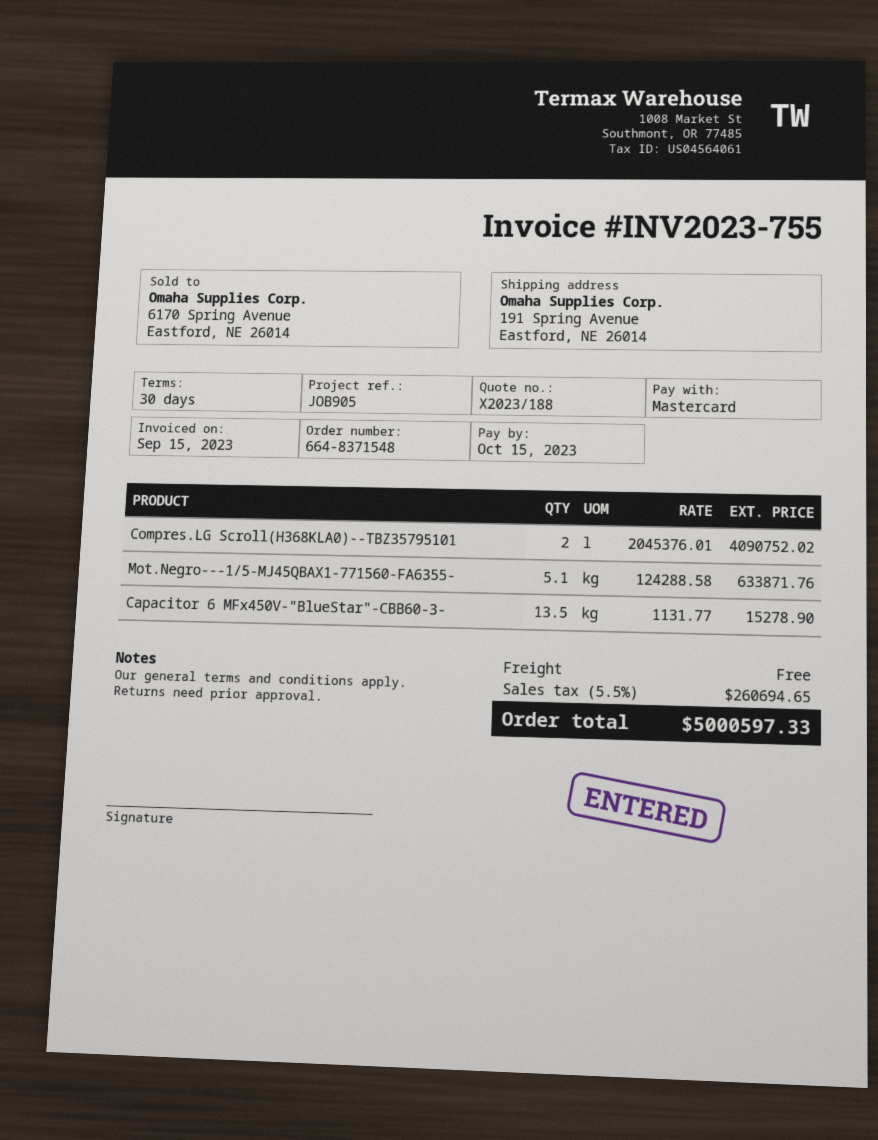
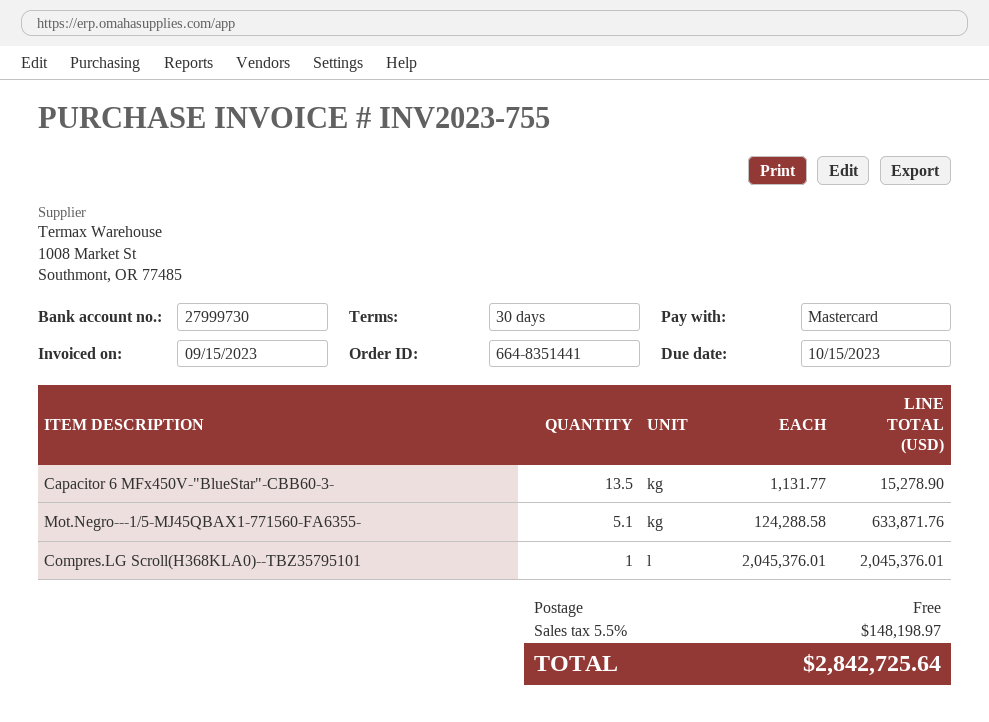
order number: 664-8371548 -> 664-8351441
Compres.LG Scroll(H368KLA0)--TBZ35795101: 2 x 2045376.01 = 4090752.02 -> 1 x 2045376.01 = 2045376.01
tax: 5.5% = 260694.65 -> 5.5% = 148198.97
total: 5000597.33 -> 2842725.64

